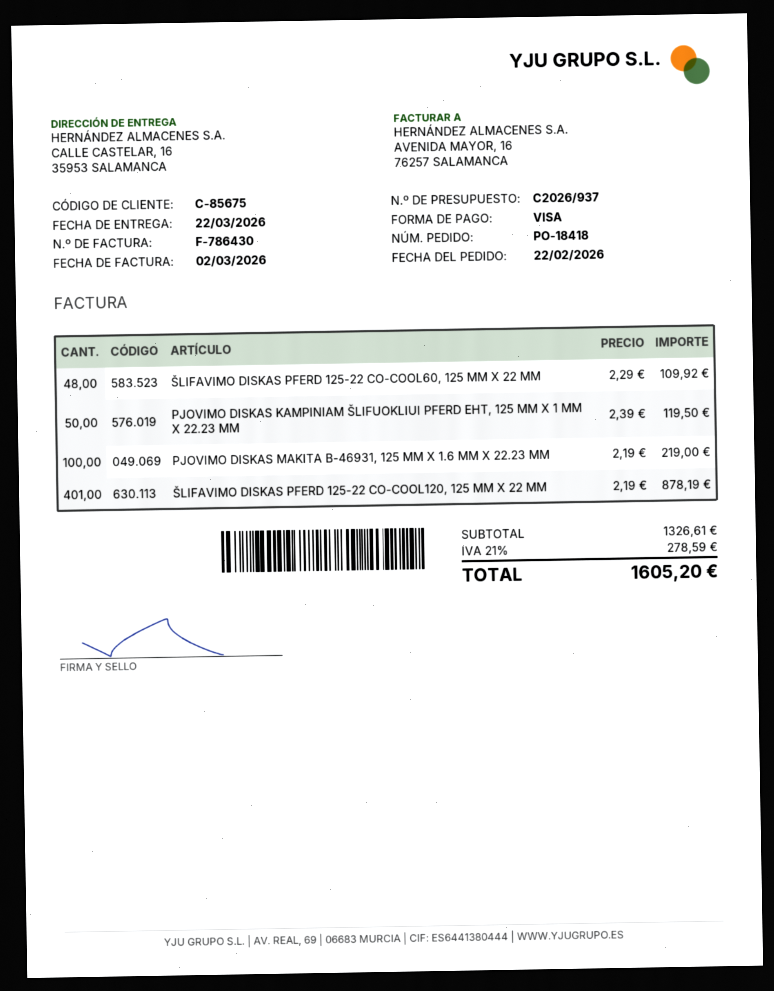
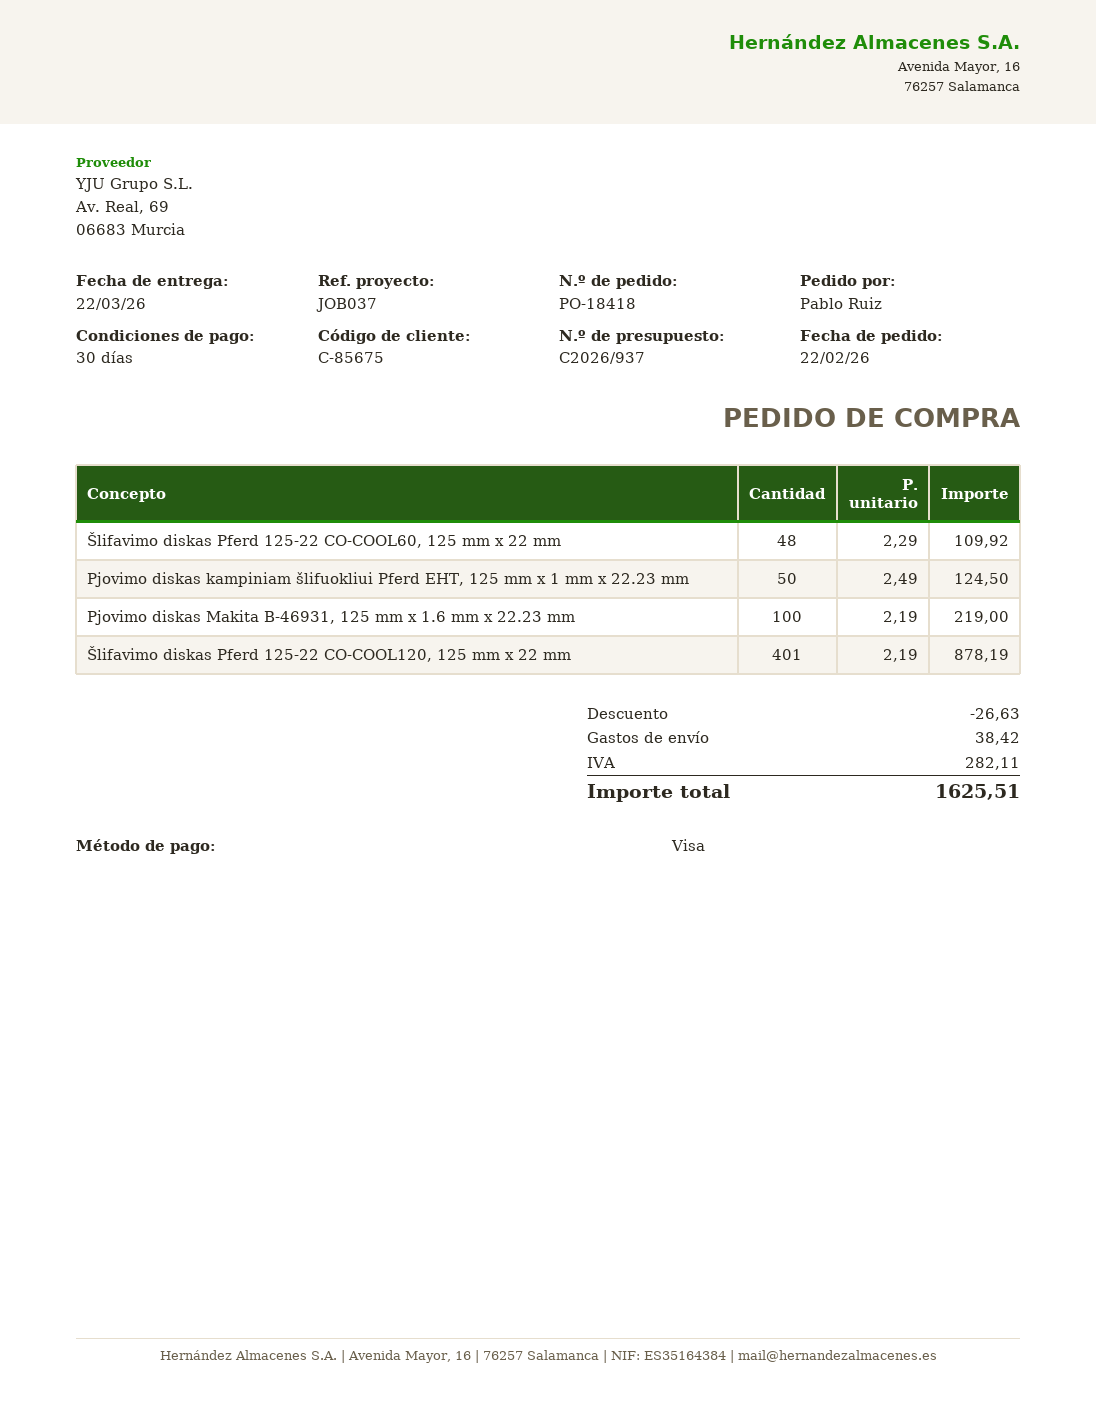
PJOVIMO DISKAS KAMPINIAM ŠLIFUOKLIUI PFERD EHT, 125 MM X 1 MM X 22.23 MM: 50 x 2.39 = 119.50 -> 50 x 2.49 = 124.50
discount: none -> 26.63
shipping: none -> 38.42
tax: 278.59 -> 282.11
total: 1605.20 -> 1625.51

